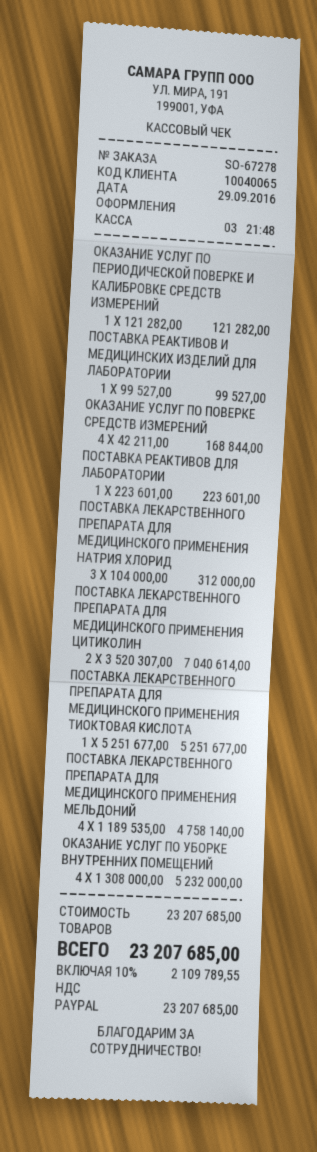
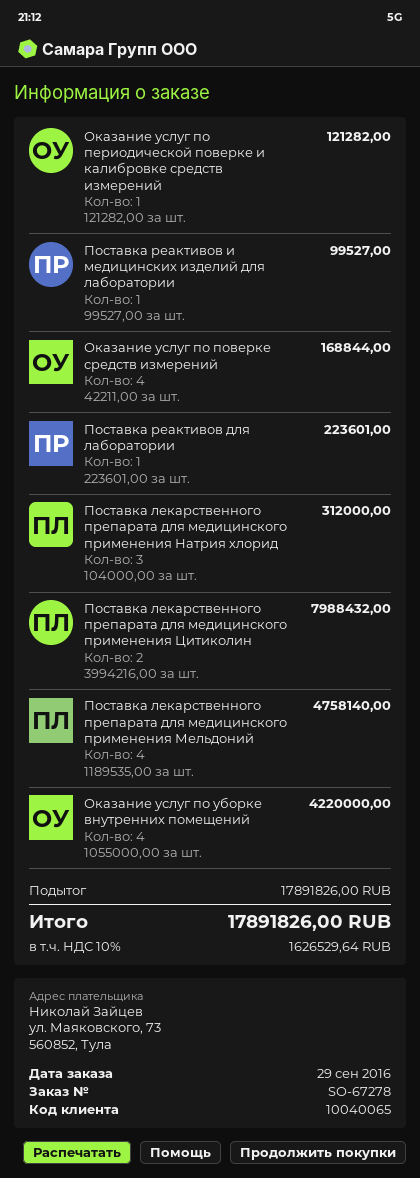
ПОСТАВКА ЛЕКАРСТВЕННОГО ПРЕПАРАТА ДЛЯ МЕДИЦИНСКОГО ПРИМЕНЕНИЯ ЦИТИКОЛИН: 2 x 3520307.00 = 7040614.00 -> 2 x 3994216.00 = 7988432.00
ПОСТАВКА ЛЕКАРСТВЕННОГО ПРЕПАРАТА ДЛЯ МЕДИЦИНСКОГО ПРИМЕНЕНИЯ ТИОКТОВАЯ КИСЛОТА: 1 x 5251677.00 = 5251677.00 -> none
ОКАЗАНИЕ УСЛУГ ПО УБОРКЕ ВНУТРЕННИХ ПОМЕЩЕНИЙ: 4 x 1308000.00 = 5232000.00 -> 4 x 1055000.00 = 4220000.00
subtotal: 23207685.00 -> 17891826.00
tax: 10% = 2109789.55 -> 10% = 1626529.64
total: 23207685.00 -> 17891826.00

